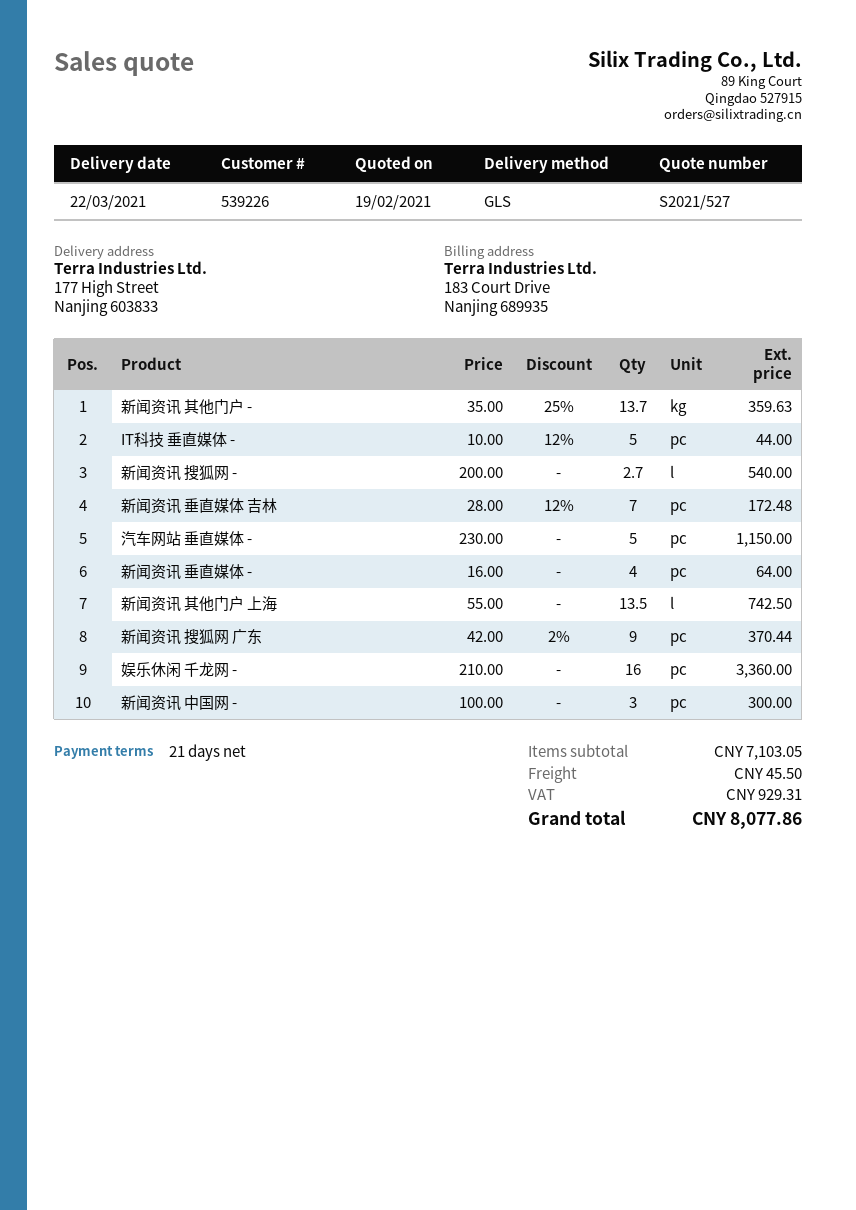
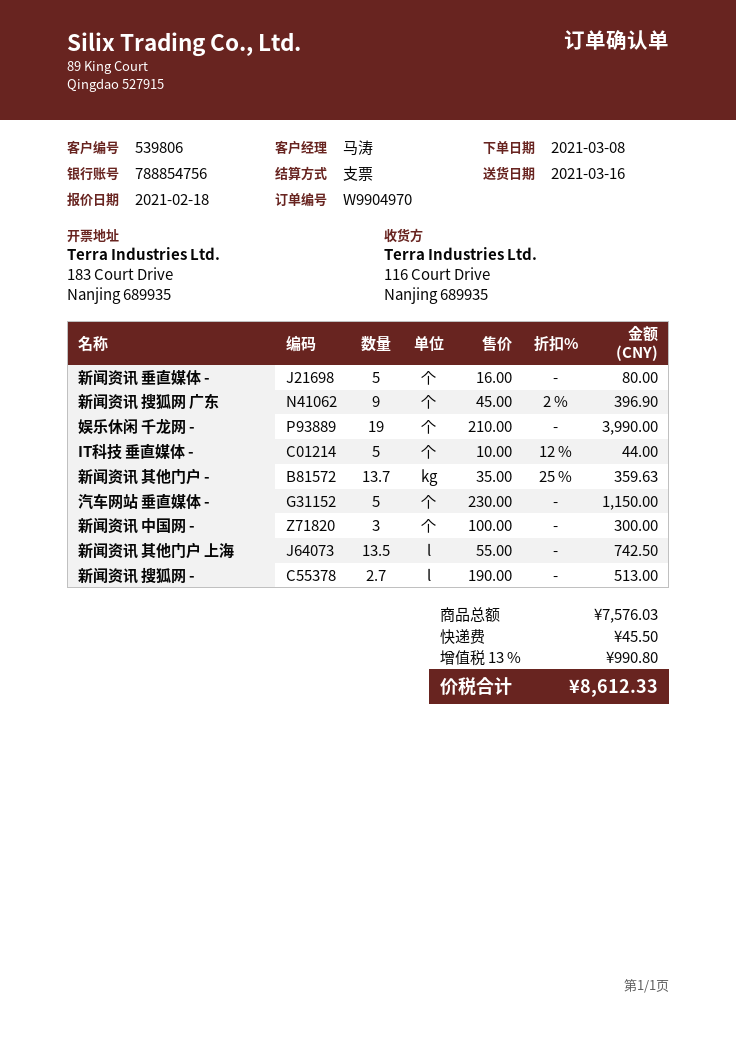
quote date: 2021-02-19 -> 2021-02-18
delivery date: 2021-03-22 -> 2021-03-16
customer number: 539226 -> 539806
ship to: 177 High Street, Nanjing 603833 -> 116 Court Drive, Nanjing 689935
新闻资讯 搜狐网 -: 2.7 x 200.00 = 540.00 -> 2.7 x 190.00 = 513.00
新闻资讯 垂直媒体 吉林: 7 x 28.00 - 12% = 172.48 -> none
新闻资讯 垂直媒体 -: 4 x 16.00 = 64.00 -> 5 x 16.00 = 80.00
新闻资讯 搜狐网 广东: 9 x 42.00 - 2% = 370.44 -> 9 x 45.00 - 2% = 396.90
娱乐休闲 千龙网 -: 16 x 210.00 = 3360.00 -> 19 x 210.00 = 3990.00
subtotal: 7103.05 -> 7576.03
tax: 929.31 -> 990.80
total: 8077.86 -> 8612.33

